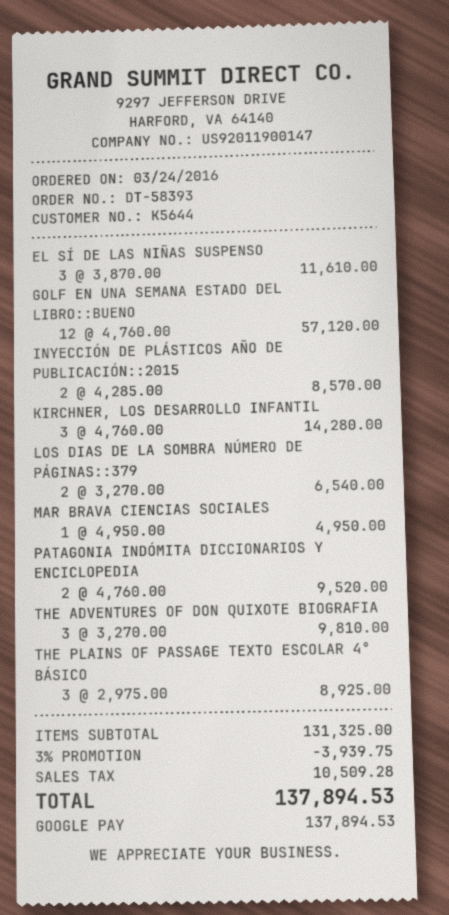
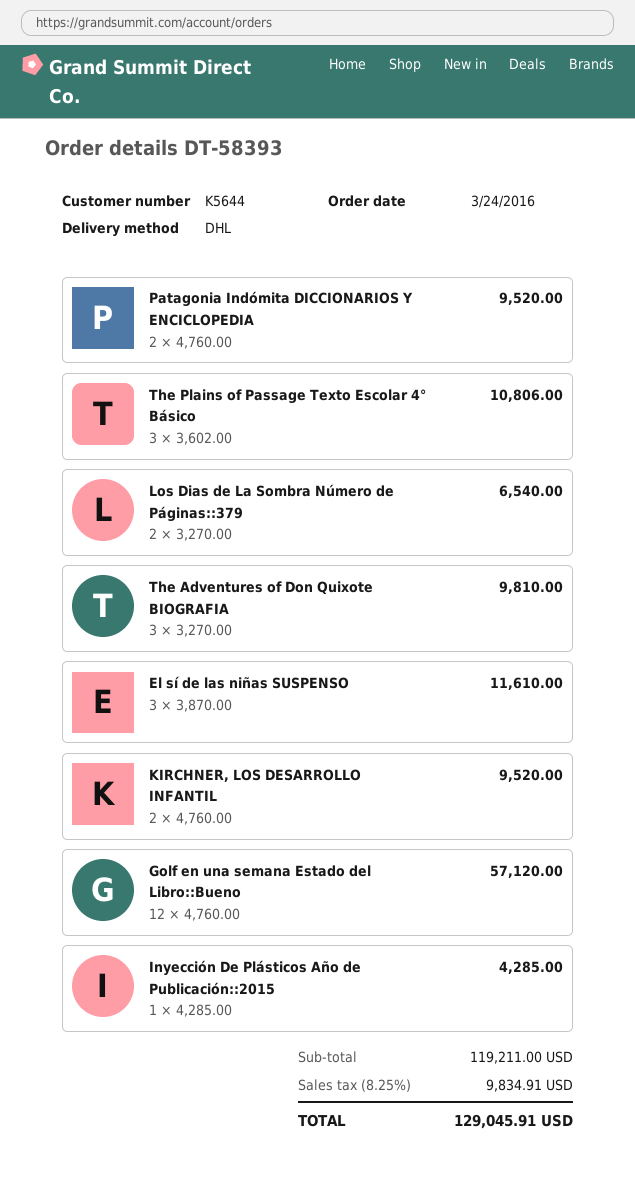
INYECCIÓN DE PLÁSTICOS AÑO DE PUBLICACIÓN::2015: 2 x 4285.00 = 8570.00 -> 1 x 4285.00 = 4285.00
KIRCHNER, LOS DESARROLLO INFANTIL: 3 x 4760.00 = 14280.00 -> 2 x 4760.00 = 9520.00
MAR BRAVA CIENCIAS SOCIALES: 1 x 4950.00 = 4950.00 -> none
THE PLAINS OF PASSAGE TEXTO ESCOLAR 4° BÁSICO: 3 x 2975.00 = 8925.00 -> 3 x 3602.00 = 10806.00
subtotal: 131325.00 -> 119211.00
discount: 3% = 3939.75 -> none
tax: 10509.28 -> 9834.91
total: 137894.53 -> 129045.91

